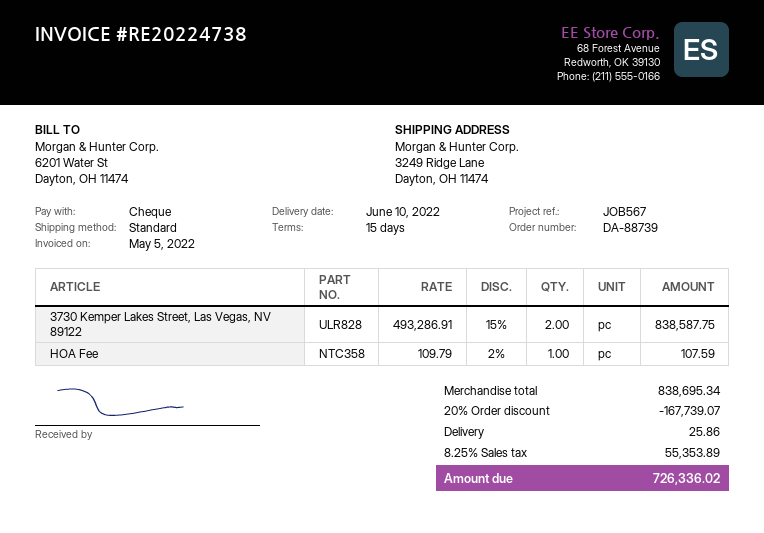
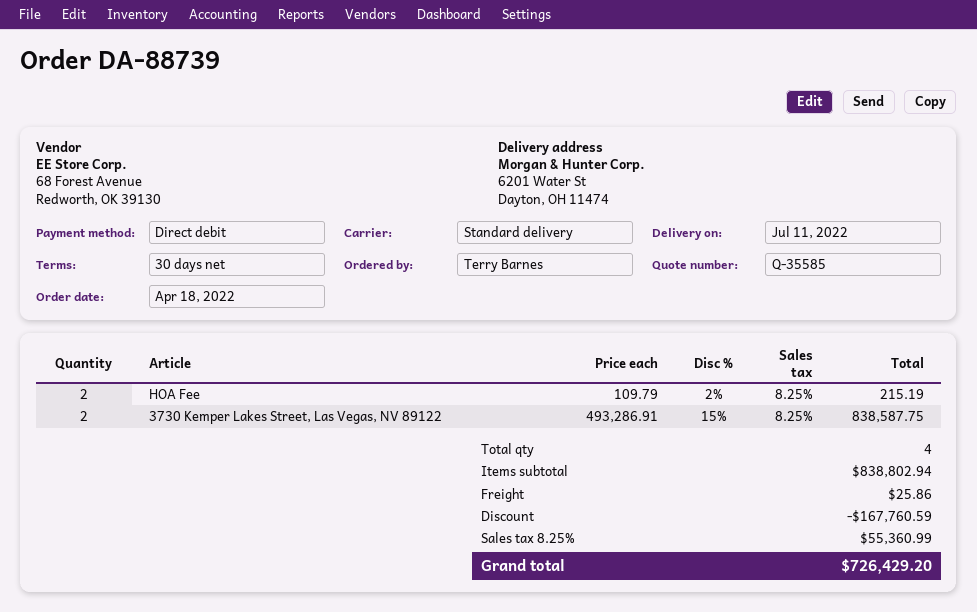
delivery date: 2022-06-10 -> 2022-07-11
payment terms: 15 days -> 30 days
payment method: cheque -> direct debit
ship to: 3249 Ridge Lane, Dayton, OH 11474 -> 6201 Water St, Dayton, OH 11474
HOA Fee: 1 x 109.79 - 2% = 107.59 -> 2 x 109.79 - 2% = 215.19
subtotal: 838695.34 -> 838802.94
discount: 167739.07 -> 167760.59
tax: 8.25% = 55353.89 -> 8.25% = 55360.99
total: 726336.02 -> 726429.20

